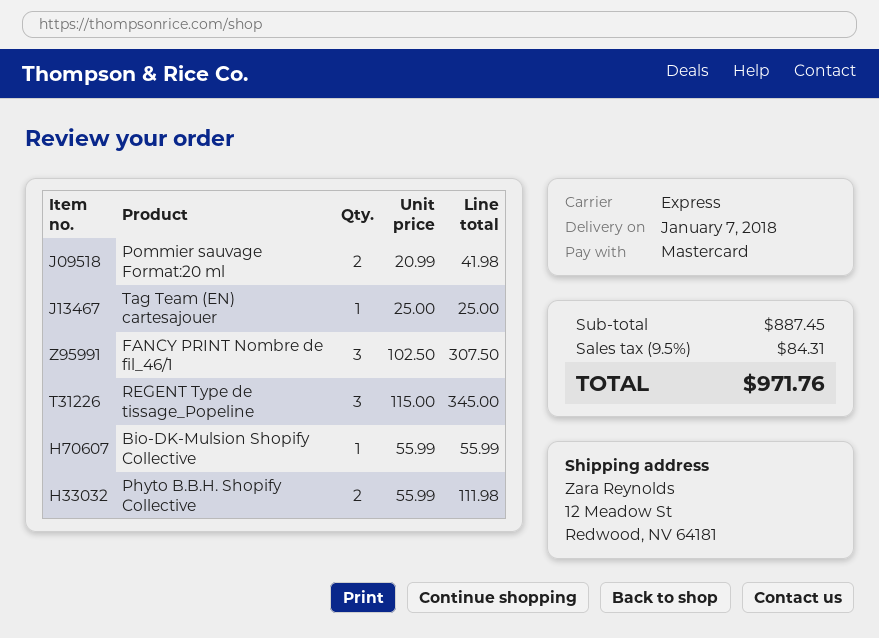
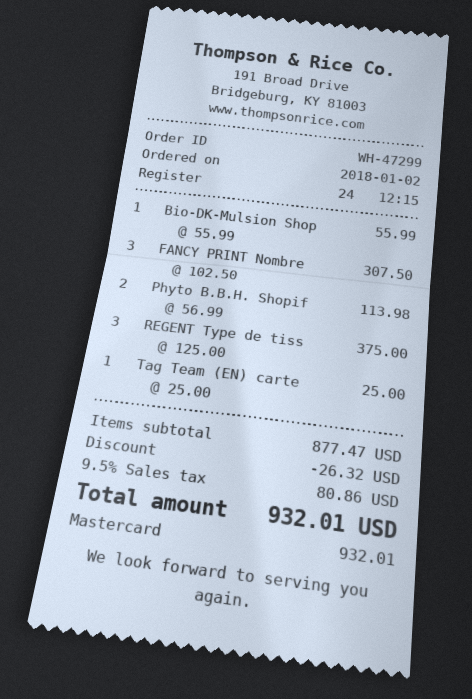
Pommier sauvage Format:20 ml: 2 x 20.99 = 41.98 -> none
REGENT Type de tissage_Popeline: 3 x 115.00 = 345.00 -> 3 x 125.00 = 375.00
Phyto B.B.H. Shopify Collective: 2 x 55.99 = 111.98 -> 2 x 56.99 = 113.98
subtotal: 887.45 -> 877.47
discount: none -> 26.32
tax: 9.5% = 84.31 -> 9.5% = 80.86
total: 971.76 -> 932.01

